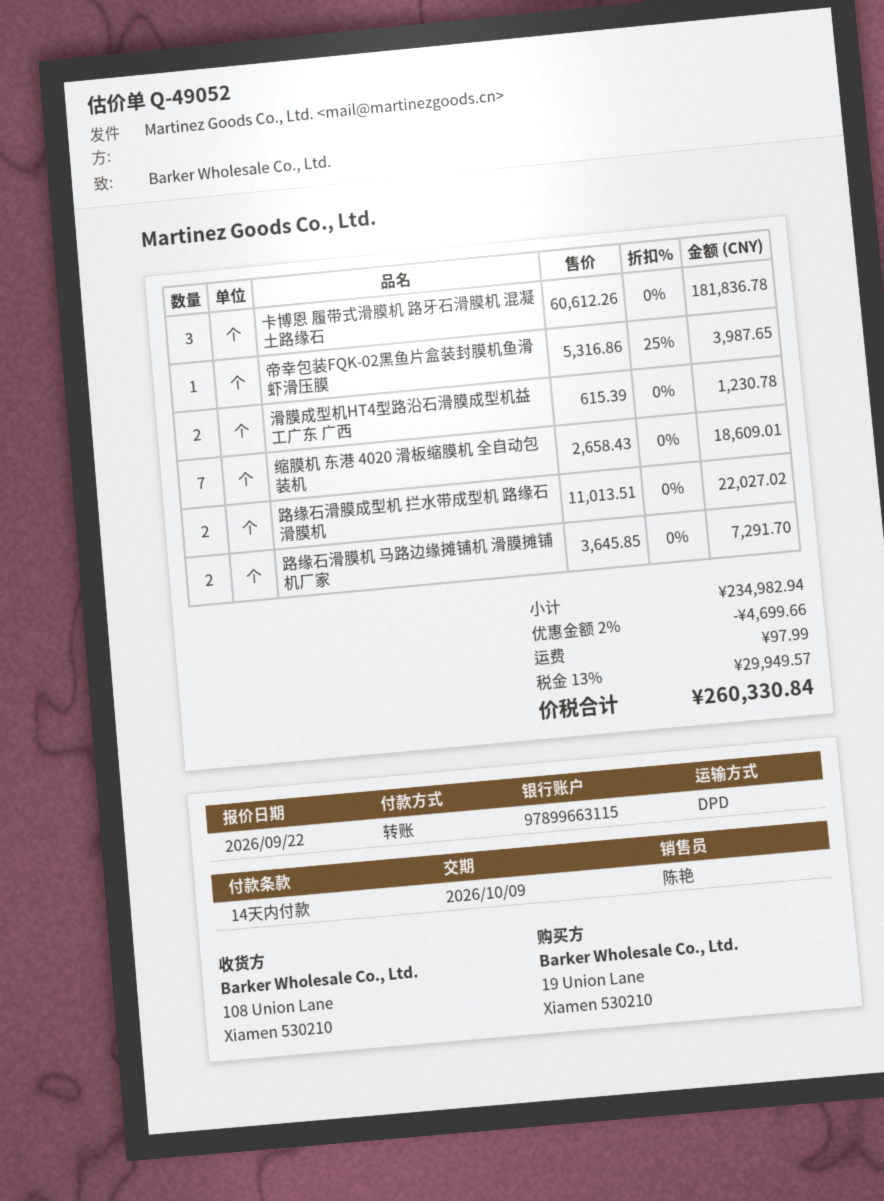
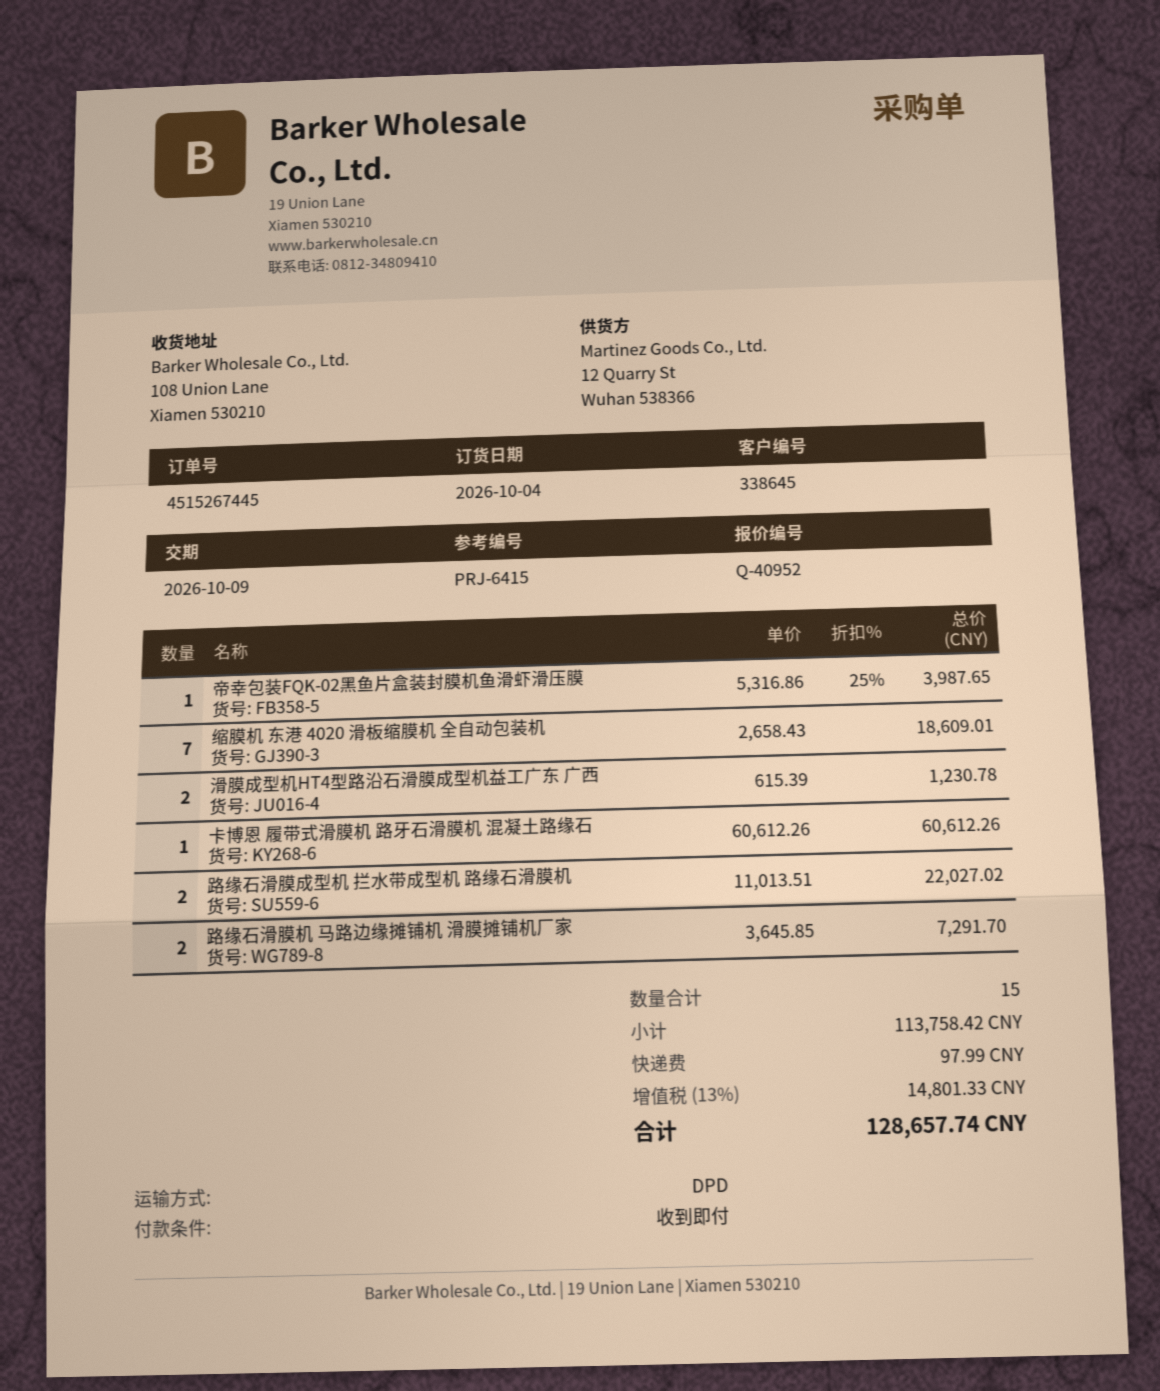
quote number: Q-49052 -> Q-40952
payment terms: 14 days -> on receipt
卡博恩 履带式滑膜机 路牙石滑膜机 混凝土路缘石: 3 x 60612.26 = 181836.78 -> 1 x 60612.26 = 60612.26
subtotal: 234982.94 -> 113758.42
discount: 2% = 4699.66 -> none
tax: 13% = 29949.57 -> 13% = 14801.33
total: 260330.84 -> 128657.74

